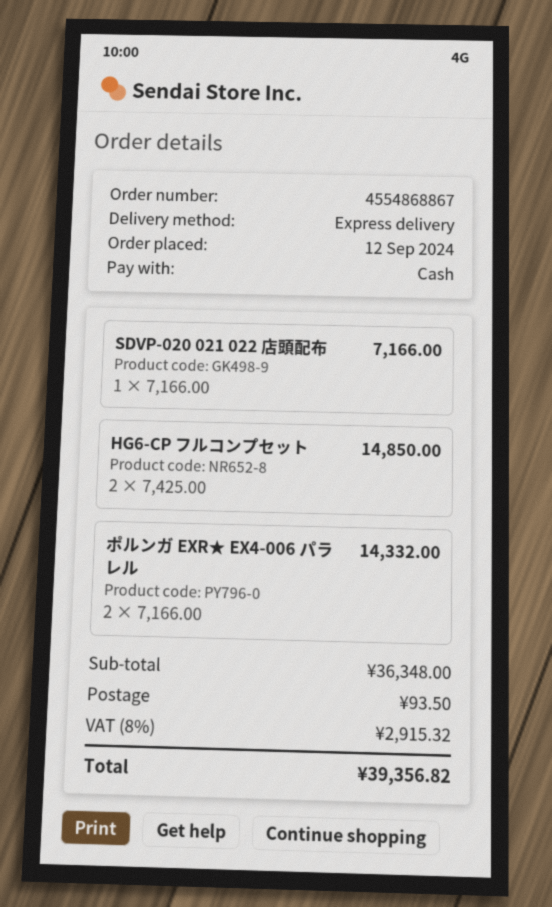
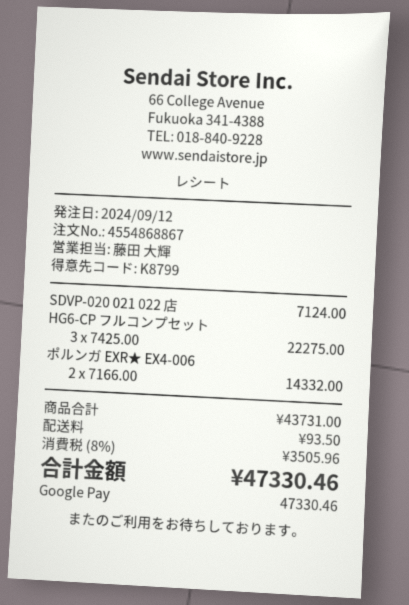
payment method: cash -> Google Pay
SDVP-020 021 022 店頭配布: 1 x 7166.00 = 7166.00 -> 1 x 7124.00 = 7124.00
HG6-CP フルコンプセット: 2 x 7425.00 = 14850.00 -> 3 x 7425.00 = 22275.00
subtotal: 36348.00 -> 43731.00
tax: 8% = 2915.32 -> 8% = 3505.96
total: 39356.82 -> 47330.46

